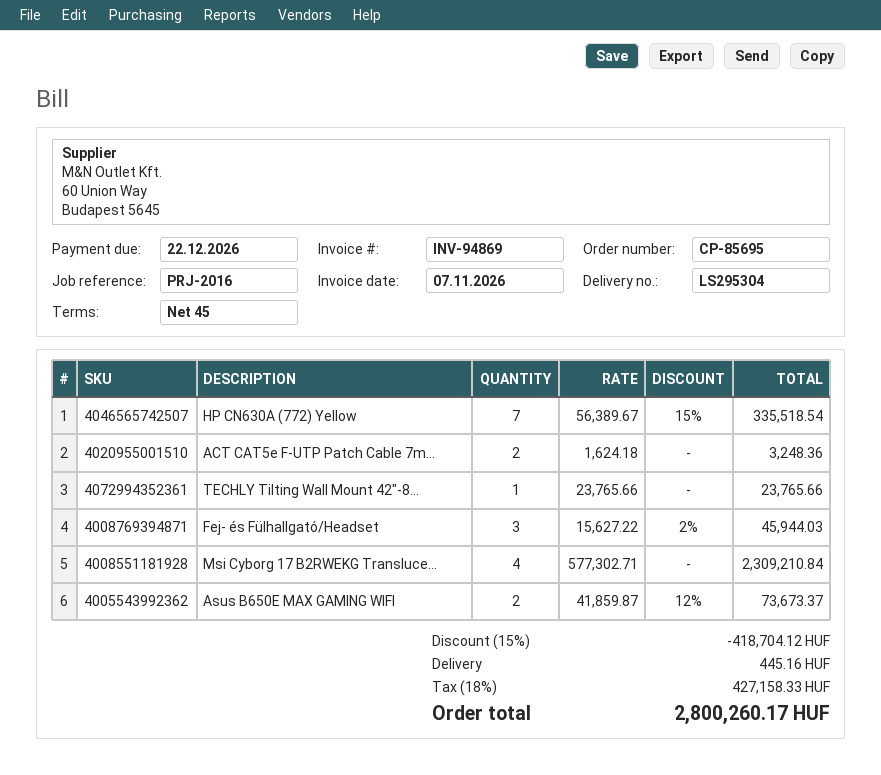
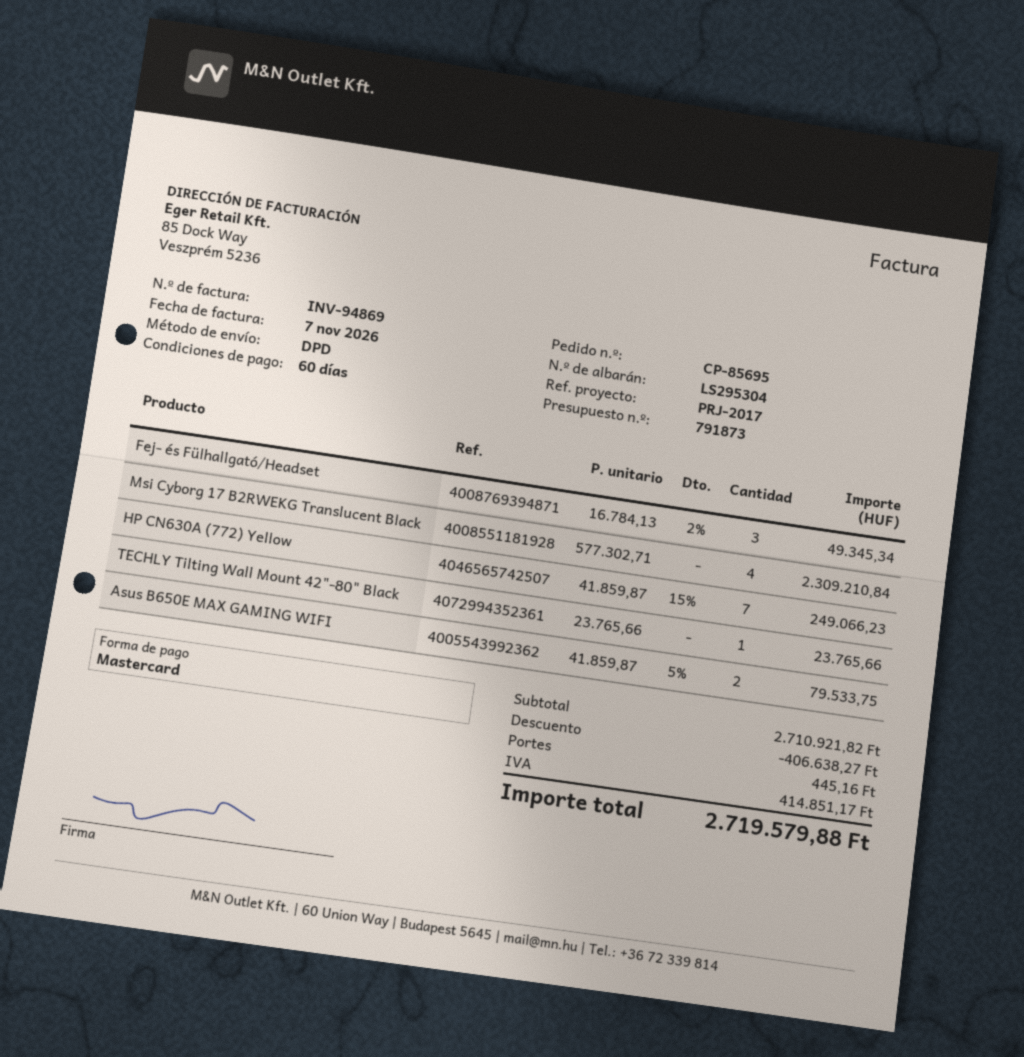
payment terms: 45 days -> 60 days
reference: PRJ-2016 -> PRJ-2017
HP CN630A (772) Yellow: 7 x 56389.67 - 15% = 335518.54 -> 7 x 41859.87 - 15% = 249066.23
ACT CAT5e F-UTP Patch Cable 7m...: 2 x 1624.18 = 3248.36 -> none
Fej- és Fülhallgató/Headset: 3 x 15627.22 - 2% = 45944.03 -> 3 x 16784.13 - 2% = 49345.34
Asus B650E MAX GAMING WIFI: 2 x 41859.87 - 12% = 73673.37 -> 2 x 41859.87 - 5% = 79533.75
discount: 418704.12 -> 406638.27
tax: 427158.33 -> 414851.17
total: 2800260.17 -> 2719579.88

